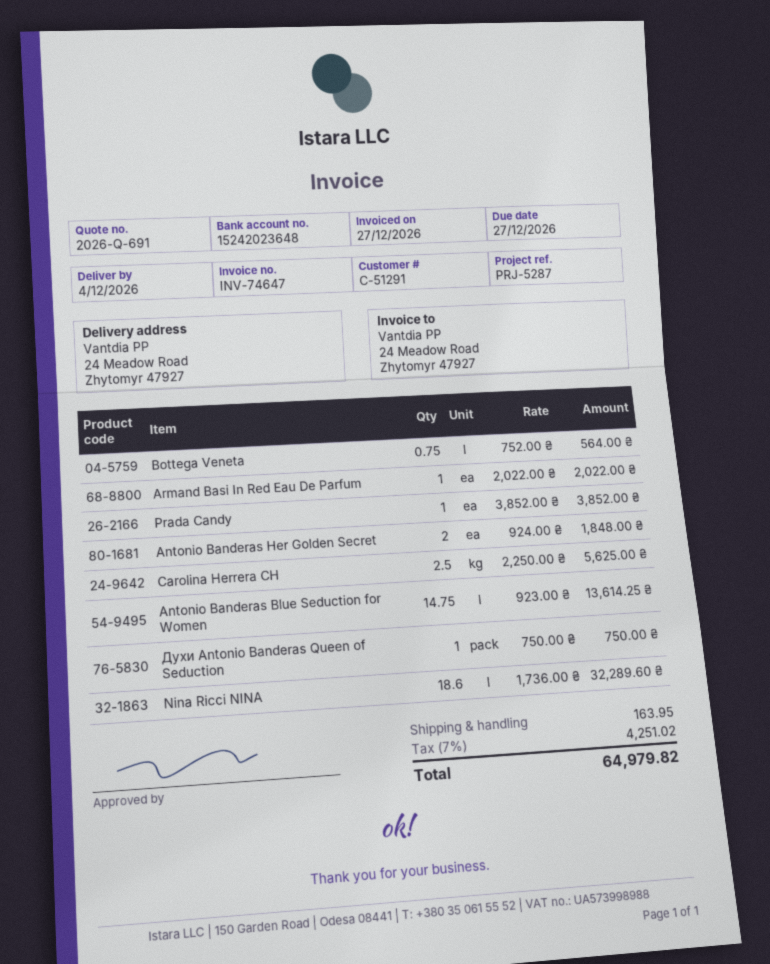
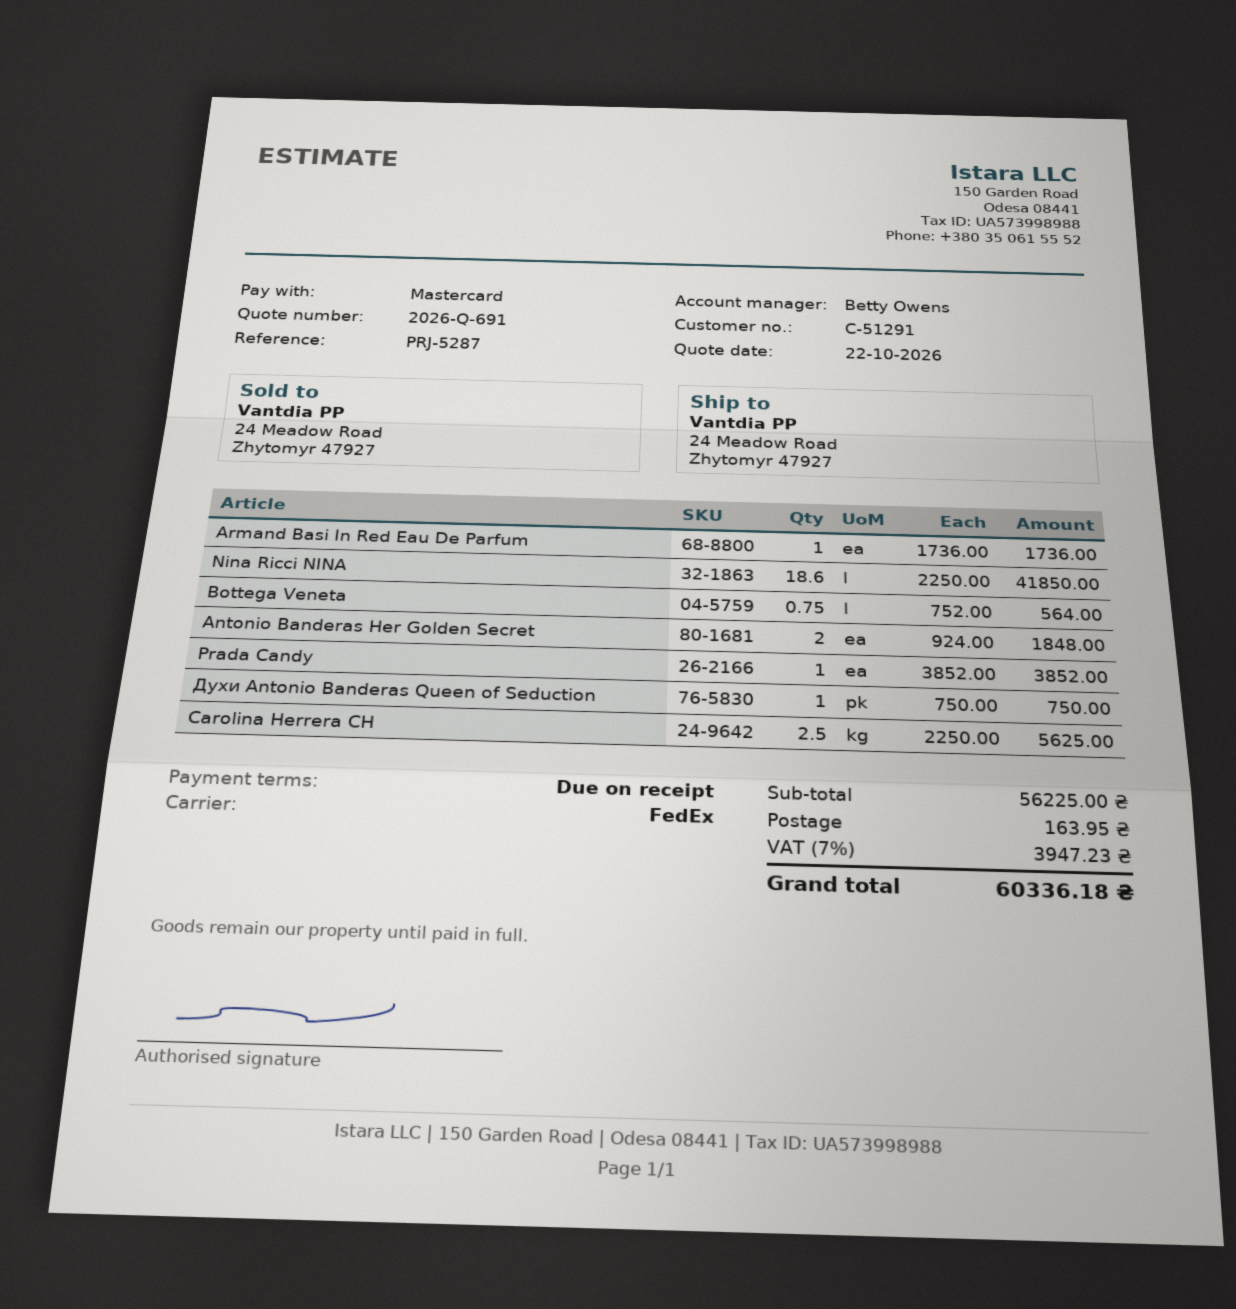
Armand Basi In Red Eau De Parfum: 1 x 2022.00 = 2022.00 -> 1 x 1736.00 = 1736.00
Antonio Banderas Blue Seduction for Women: 14.75 x 923.00 = 13614.25 -> none
Nina Ricci NINA: 18.6 x 1736.00 = 32289.60 -> 18.6 x 2250.00 = 41850.00
tax: 7% = 4251.02 -> 7% = 3947.23
total: 64979.82 -> 60336.18

